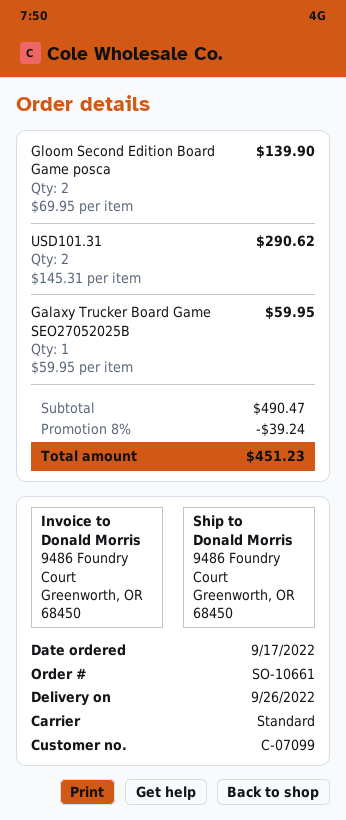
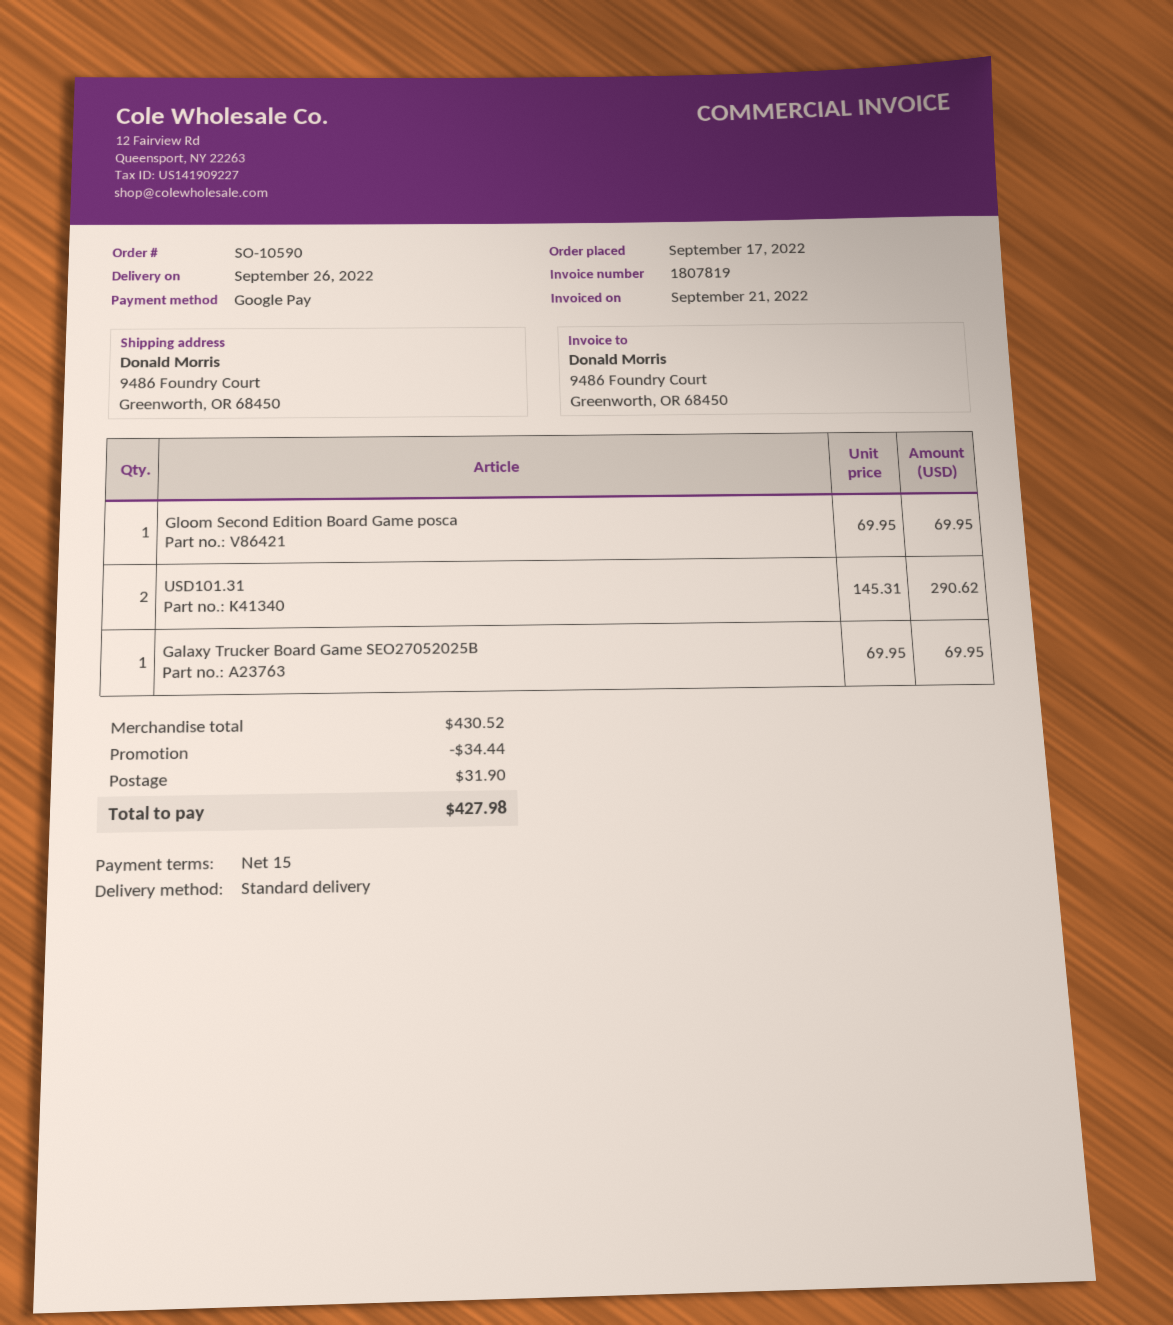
order number: SO-10661 -> SO-10590
Gloom Second Edition Board Game posca: 2 x 69.95 = 139.90 -> 1 x 69.95 = 69.95
Galaxy Trucker Board Game SEO27052025B: 1 x 59.95 = 59.95 -> 1 x 69.95 = 69.95
subtotal: 490.47 -> 430.52
discount: 39.24 -> 34.44
shipping: none -> 31.90
total: 451.23 -> 427.98

